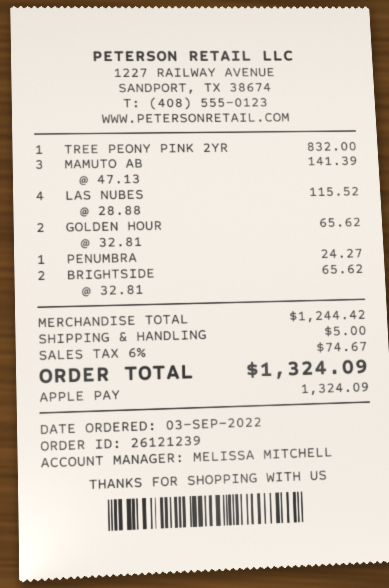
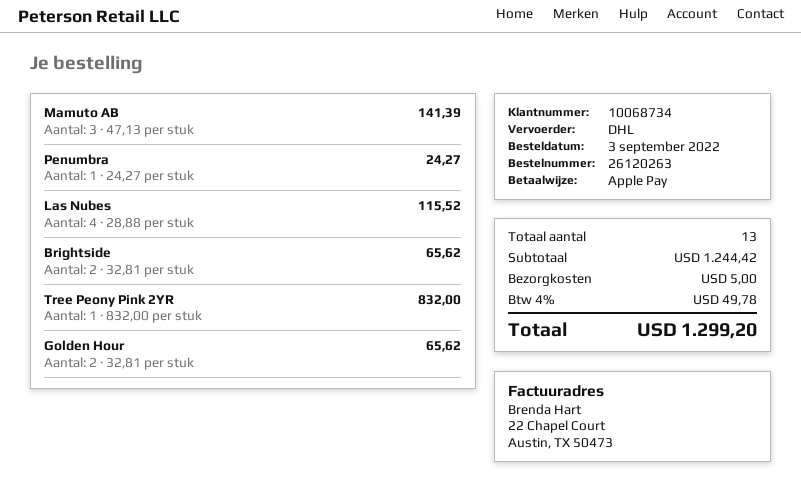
order number: 26121239 -> 26120263
tax: 6% = 74.67 -> 4% = 49.78
total: 1324.09 -> 1299.20

